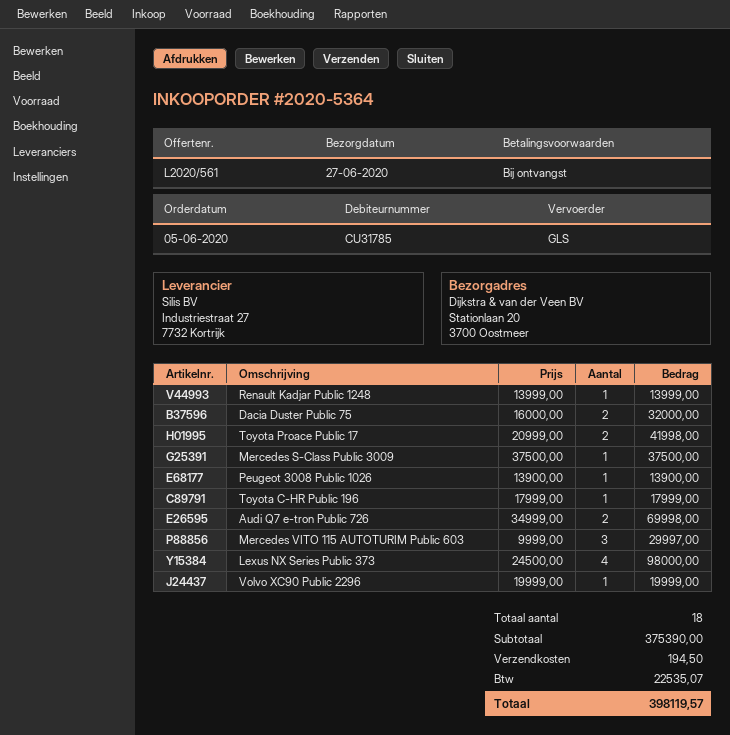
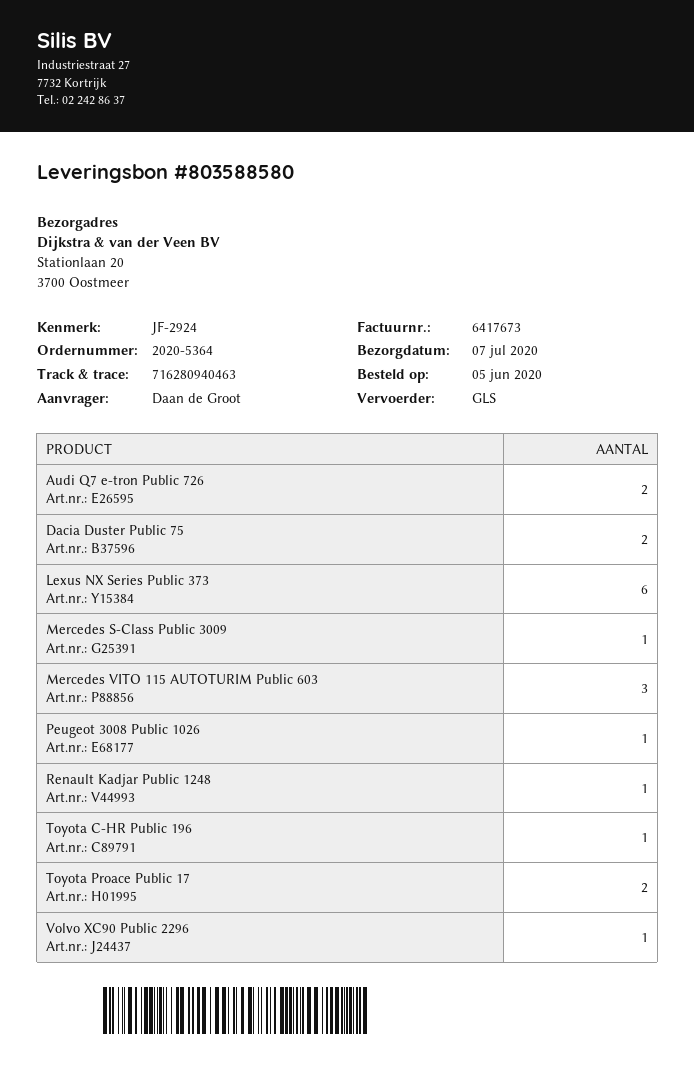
delivery date: 2020-06-27 -> 2020-07-07
Lexus NX Series Public 373: 4 -> 6

